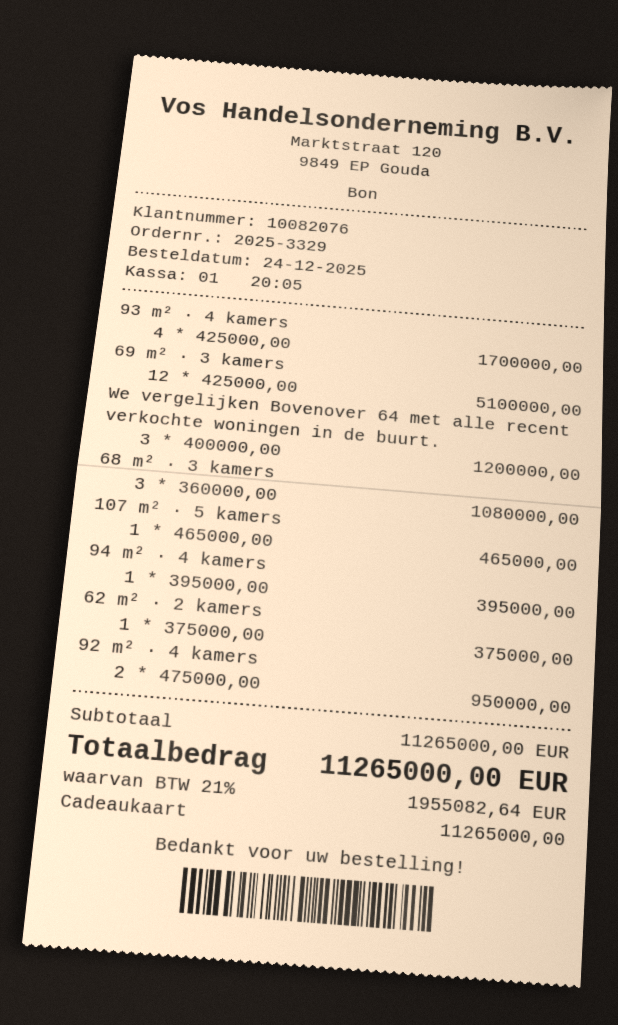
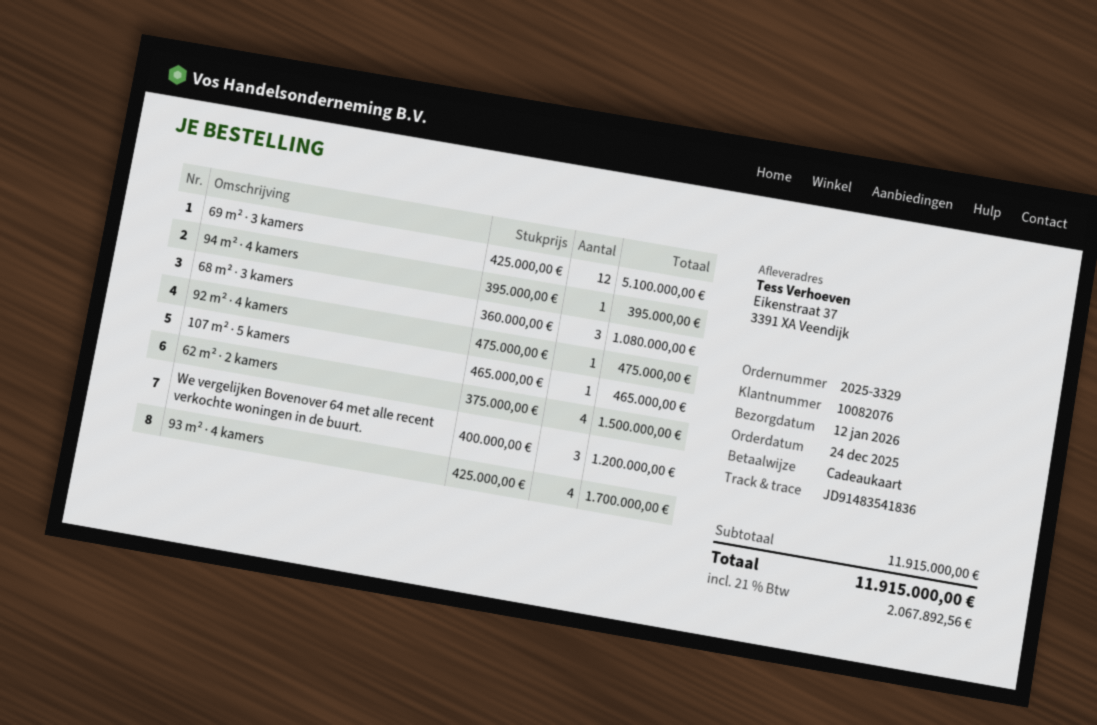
62 m² · 2 kamers: 1 x 375000.00 = 375000.00 -> 4 x 375000.00 = 1500000.00
92 m² · 4 kamers: 2 x 475000.00 = 950000.00 -> 1 x 475000.00 = 475000.00
subtotal: 11265000.00 -> 11915000.00
tax: 21% = 1955082.64 -> 21% = 2067892.56
total: 11265000.00 -> 11915000.00

